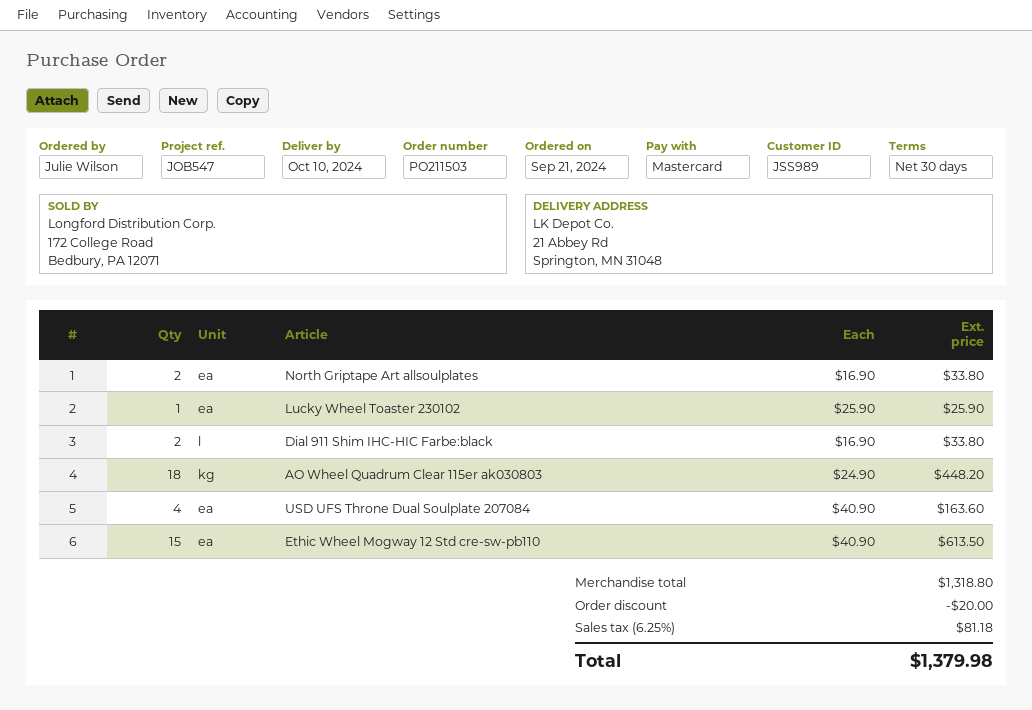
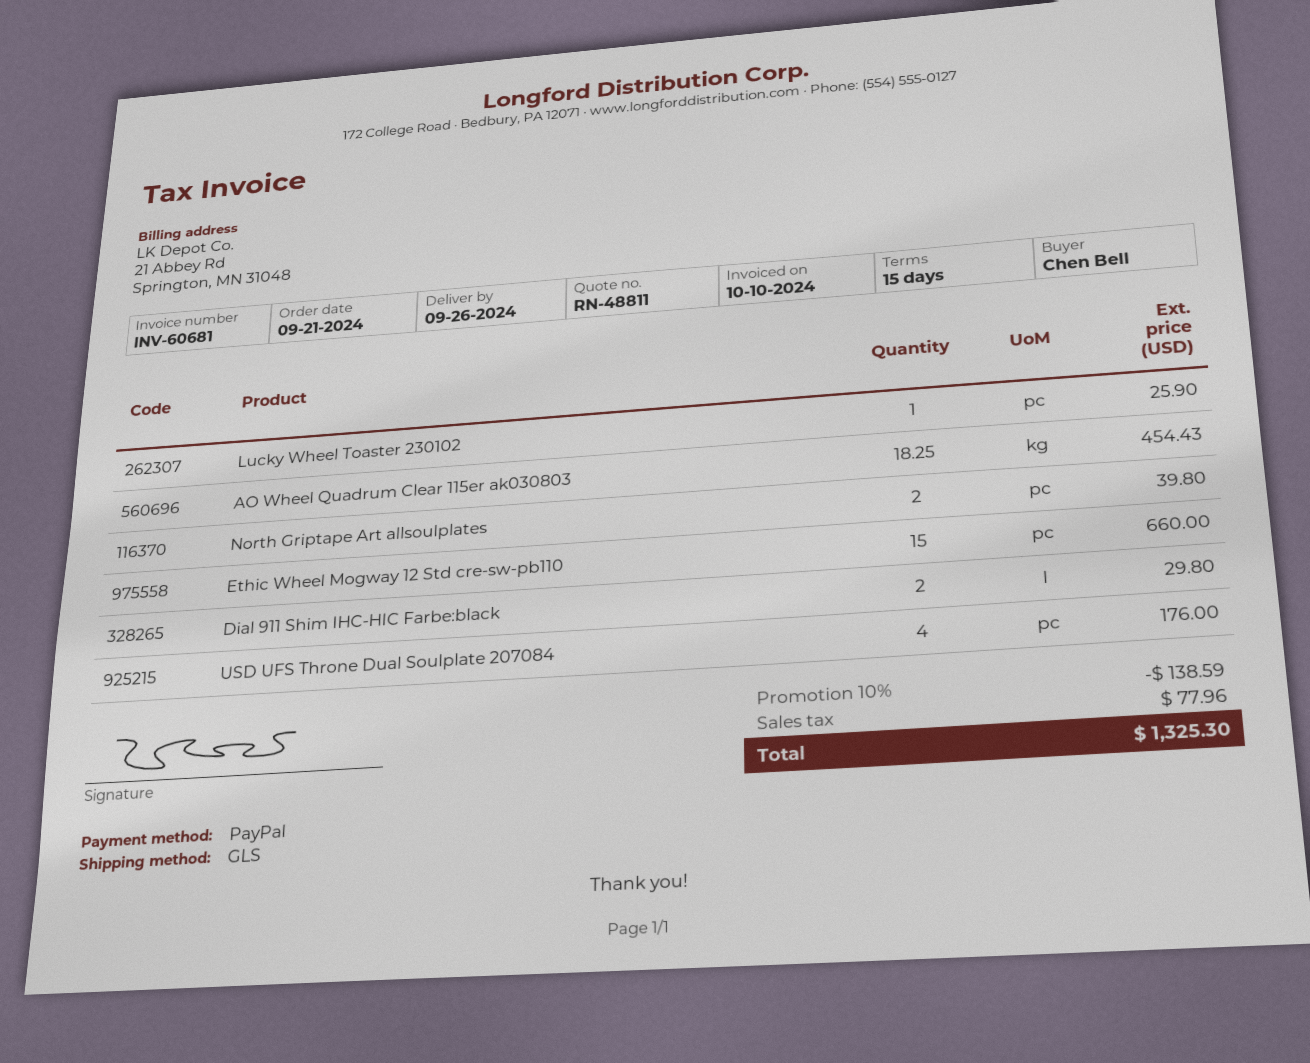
delivery date: 2024-10-10 -> 2024-09-26
payment terms: 30 days -> 15 days
ordered by: Julie Wilson -> Chen Bell
payment method: Mastercard -> PayPal
North Griptape Art allsoulplates: 2 for 33.80 -> 2 for 39.80
Dial 911 Shim IHC-HIC Farbe:black: 2 for 33.80 -> 2 for 29.80
AO Wheel Quadrum Clear 115er ak030803: 18 for 448.20 -> 18.25 for 454.43
USD UFS Throne Dual Soulplate 207084: 4 for 163.60 -> 4 for 176.00
Ethic Wheel Mogway 12 Std cre-sw-pb110: 15 for 613.50 -> 15 for 660.00
discount: 20.00 -> 138.59
tax: 81.18 -> 77.96
total: 1379.98 -> 1325.30

